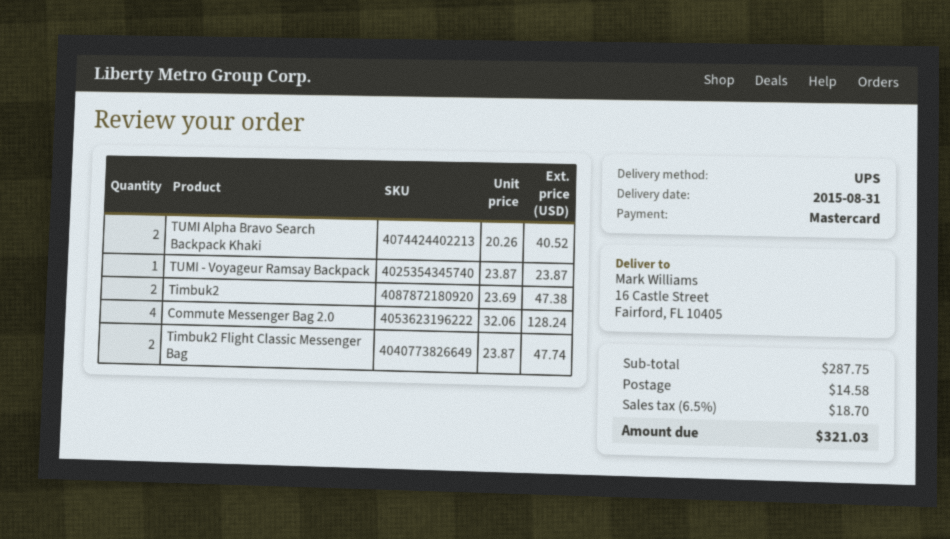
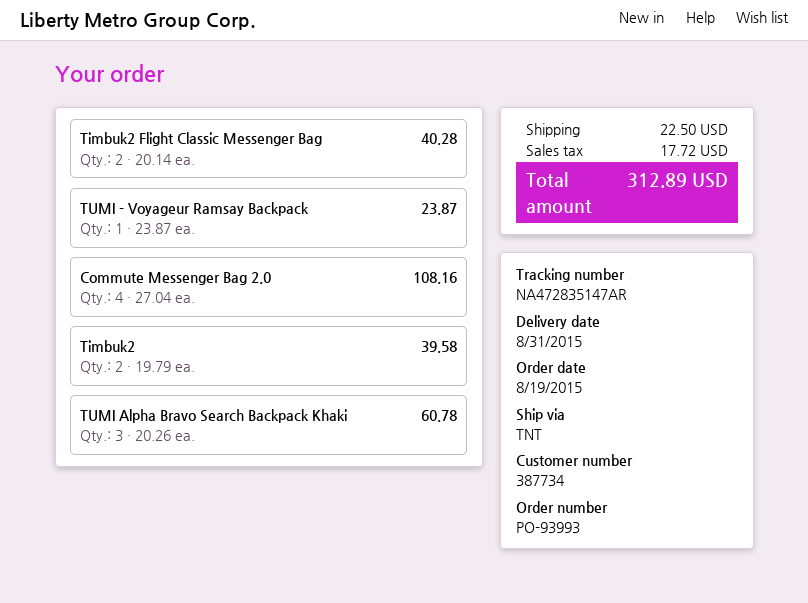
shipping method: UPS -> TNT
TUMI Alpha Bravo Search Backpack Khaki: 2 x 20.26 = 40.52 -> 3 x 20.26 = 60.78
Timbuk2: 2 x 23.69 = 47.38 -> 2 x 19.79 = 39.58
Commute Messenger Bag 2.0: 4 x 32.06 = 128.24 -> 4 x 27.04 = 108.16
Timbuk2 Flight Classic Messenger Bag: 2 x 23.87 = 47.74 -> 2 x 20.14 = 40.28
shipping: 14.58 -> 22.50
tax: 18.70 -> 17.72
total: 321.03 -> 312.89

